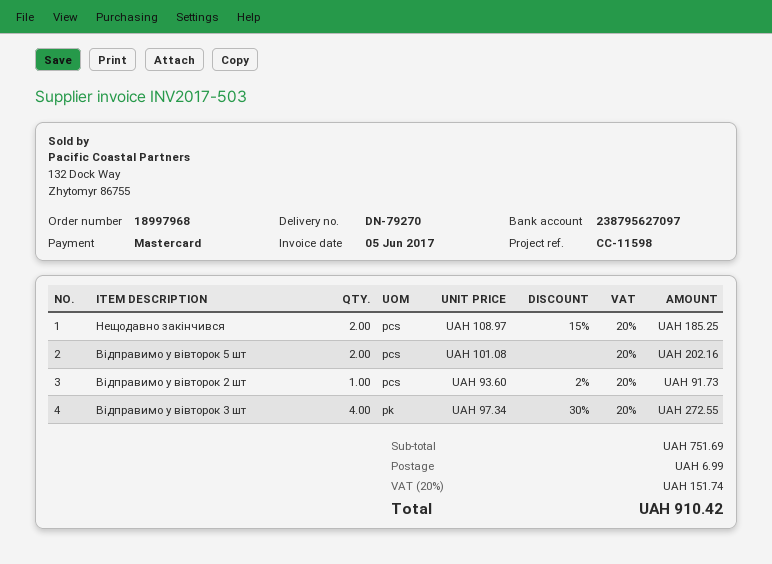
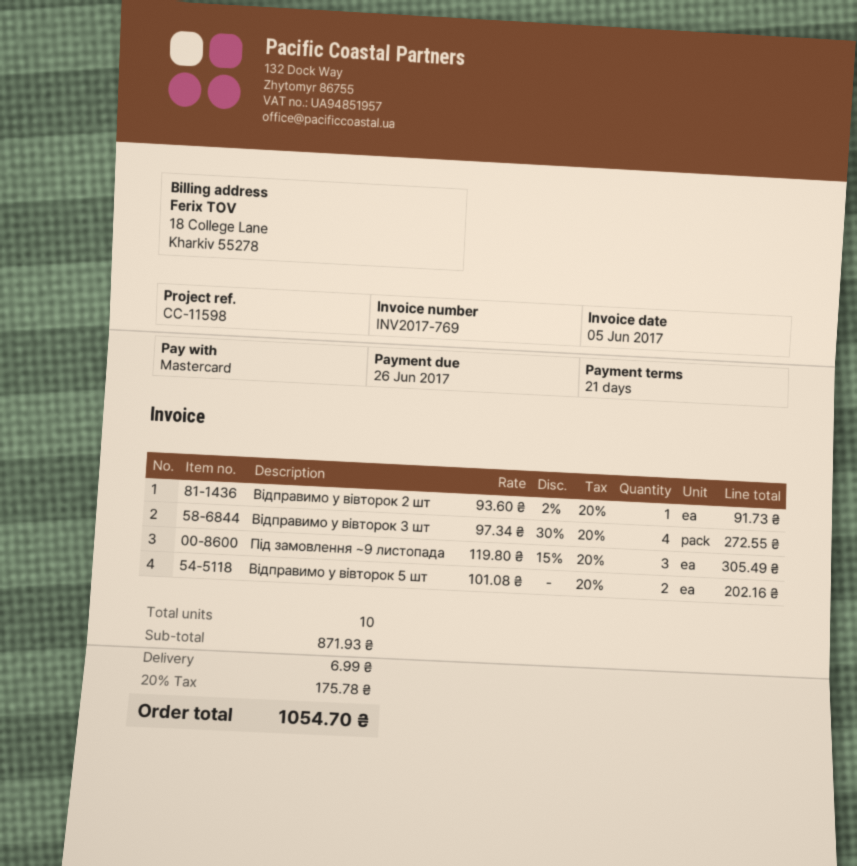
invoice number: INV2017-503 -> INV2017-769
Нещодавно закінчився: 2 x 108.97 - 15% = 185.25 -> none
Під замовлення ~9 листопада: none -> 3 x 119.80 - 15% = 305.49
subtotal: 751.69 -> 871.93
tax: 20% = 151.74 -> 20% = 175.78
total: 910.42 -> 1054.70

